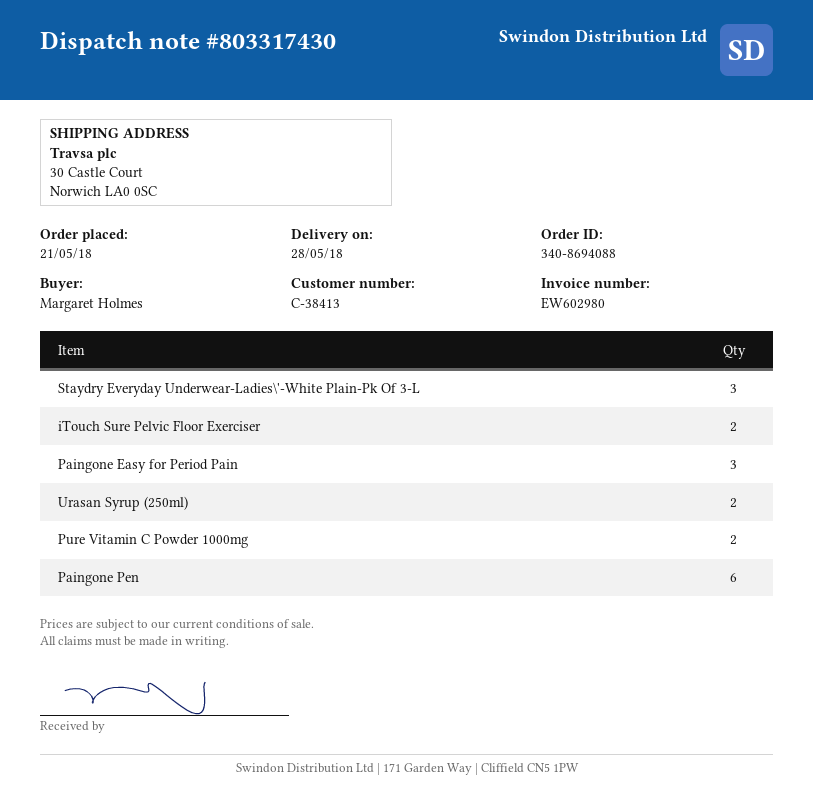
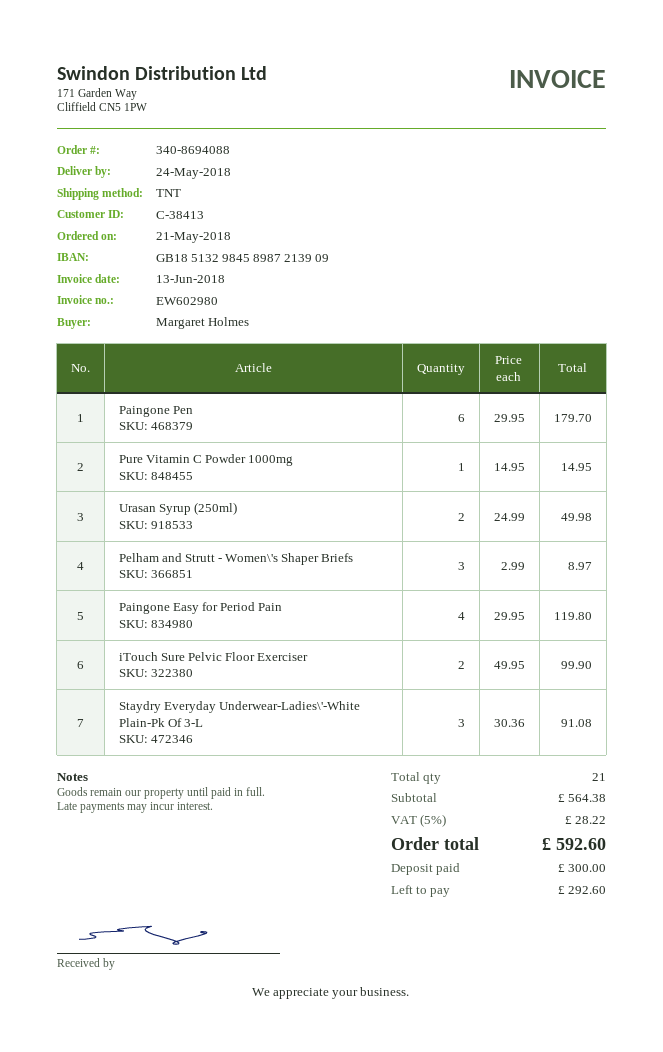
delivery date: 2018-05-28 -> 2018-05-24
Paingone Easy for Period Pain: 3 -> 4
Pure Vitamin C Powder 1000mg: 2 -> 1
Pelham and Strutt - Women\'s Shaper Briefs: none -> 3

